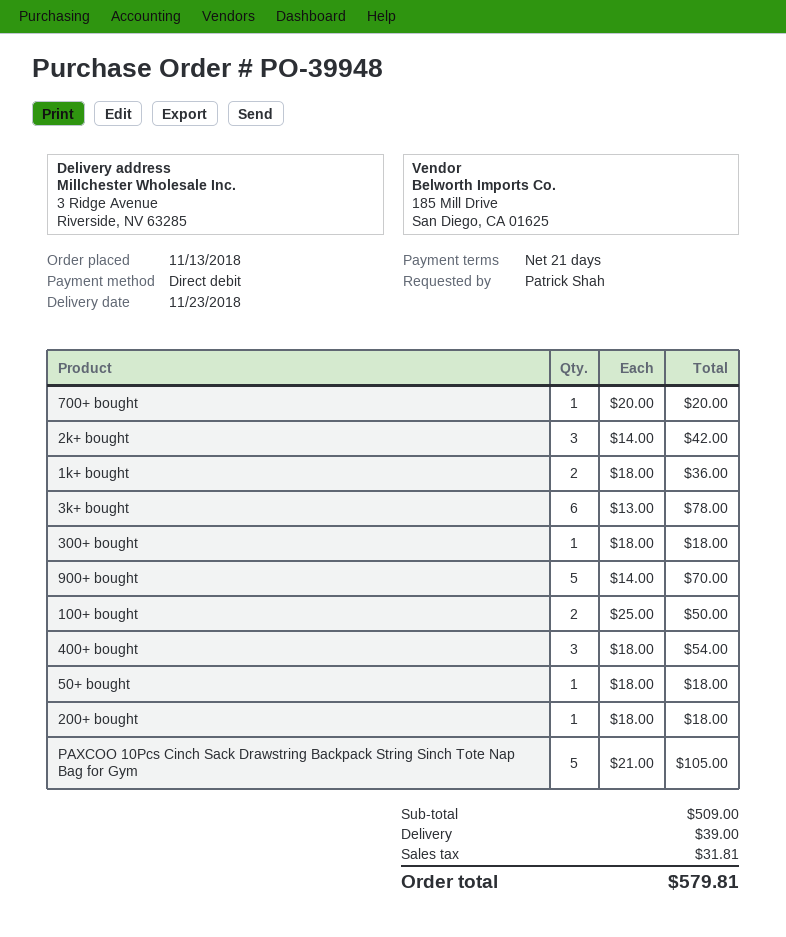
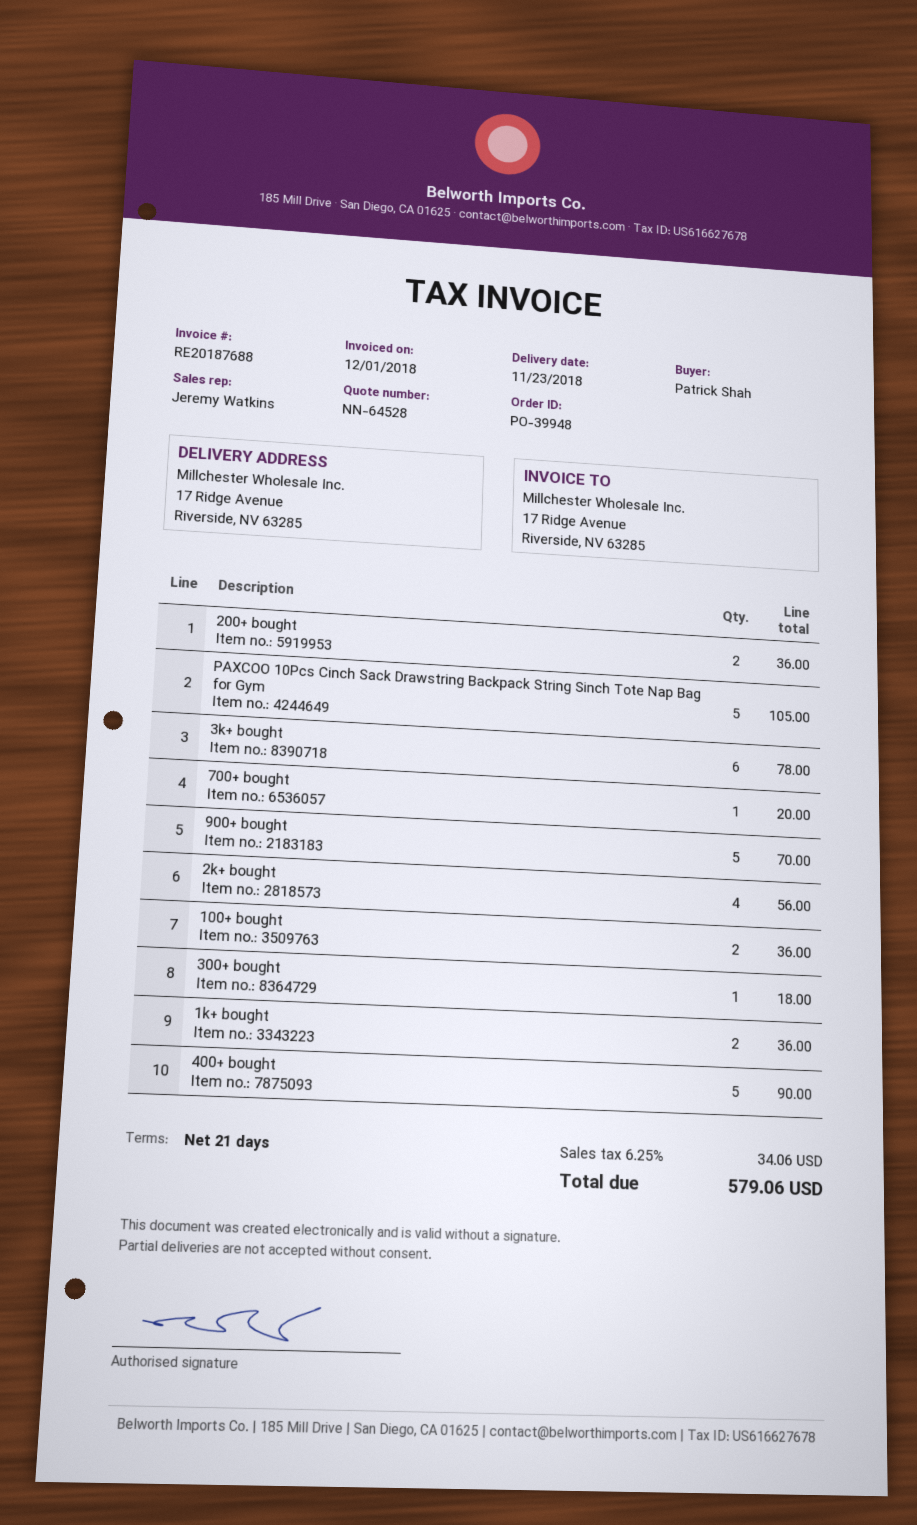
ship to: 3 Ridge Avenue, Riverside, NV 63285 -> 17 Ridge Avenue, Riverside, NV 63285
2k+ bought: 3 for 42.00 -> 4 for 56.00
100+ bought: 2 for 50.00 -> 2 for 36.00
400+ bought: 3 for 54.00 -> 5 for 90.00
50+ bought: 1 for 18.00 -> none
200+ bought: 1 for 18.00 -> 2 for 36.00
shipping: 39.00 -> none
tax: 31.81 -> 34.06
total: 579.81 -> 579.06

